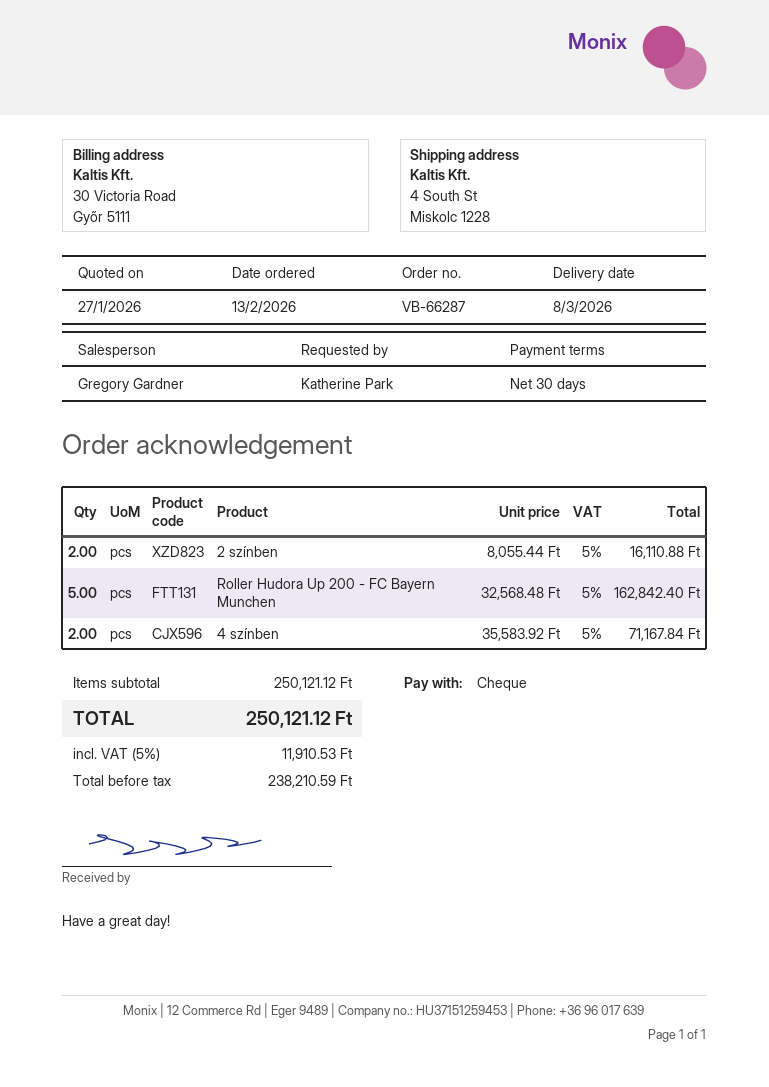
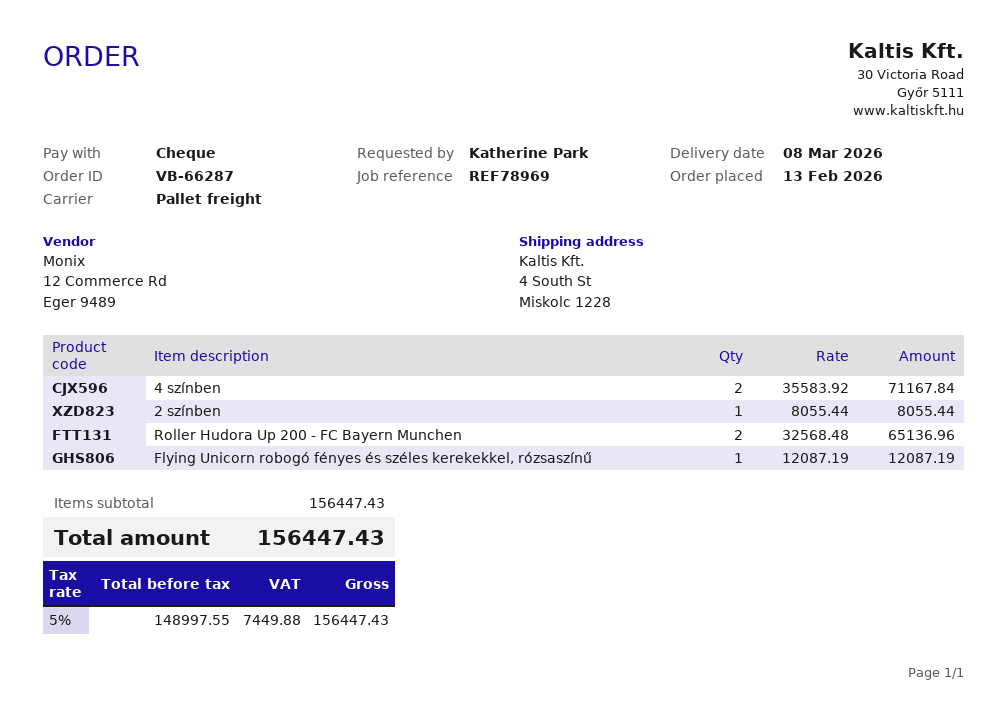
2 színben: 2 x 8055.44 = 16110.88 -> 1 x 8055.44 = 8055.44
Roller Hudora Up 200 - FC Bayern Munchen: 5 x 32568.48 = 162842.40 -> 2 x 32568.48 = 65136.96
Flying Unicorn robogó fényes és széles kerekekkel, rózsaszínű: none -> 1 x 12087.19 = 12087.19
subtotal: 250121.12 -> 156447.43
net: 238210.59 -> 148997.55
tax: 5% = 11910.53 -> 5% = 7449.88
total: 250121.12 -> 156447.43

